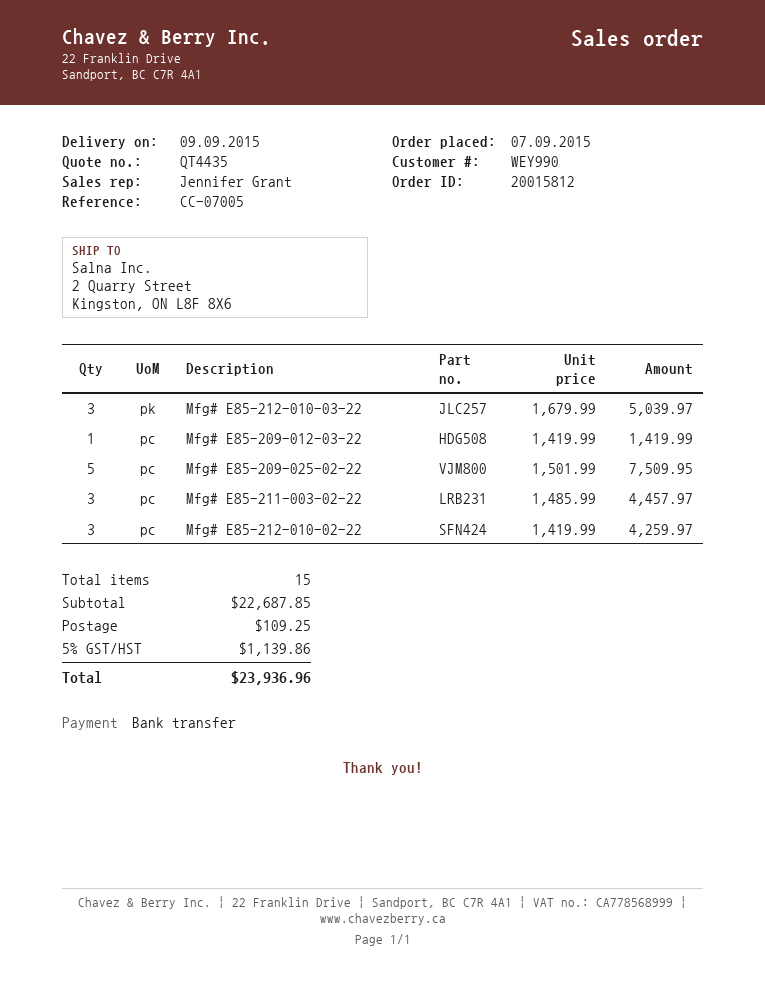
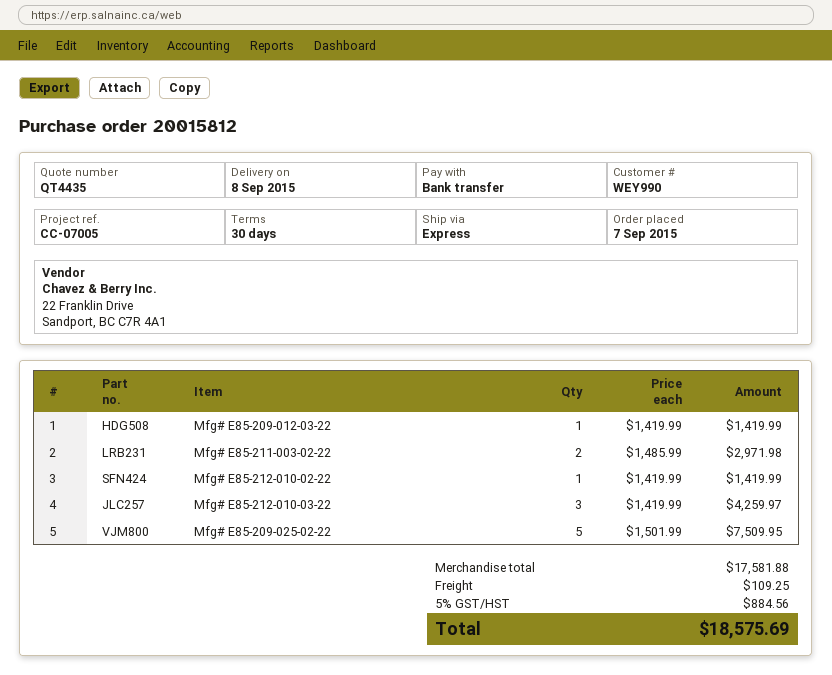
delivery date: 2015-09-09 -> 2015-09-08
Mfg# E85-212-010-03-22: 3 x 1679.99 = 5039.97 -> 3 x 1419.99 = 4259.97
Mfg# E85-211-003-02-22: 3 x 1485.99 = 4457.97 -> 2 x 1485.99 = 2971.98
Mfg# E85-212-010-02-22: 3 x 1419.99 = 4259.97 -> 1 x 1419.99 = 1419.99
subtotal: 22687.85 -> 17581.88
tax: 5% = 1139.86 -> 5% = 884.56
total: 23936.96 -> 18575.69

